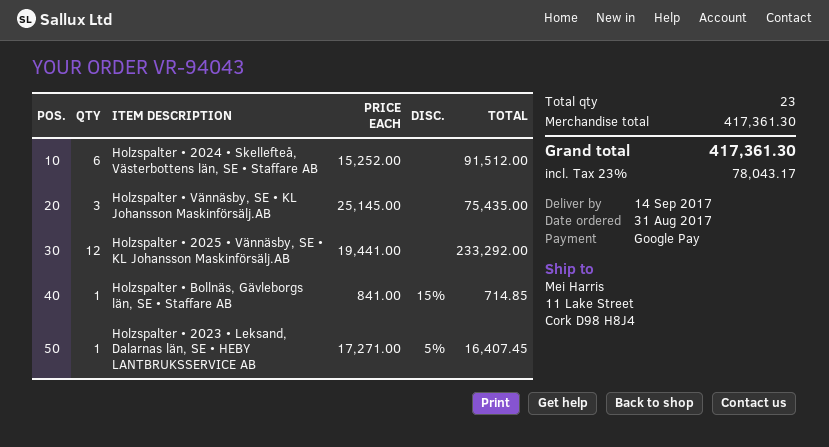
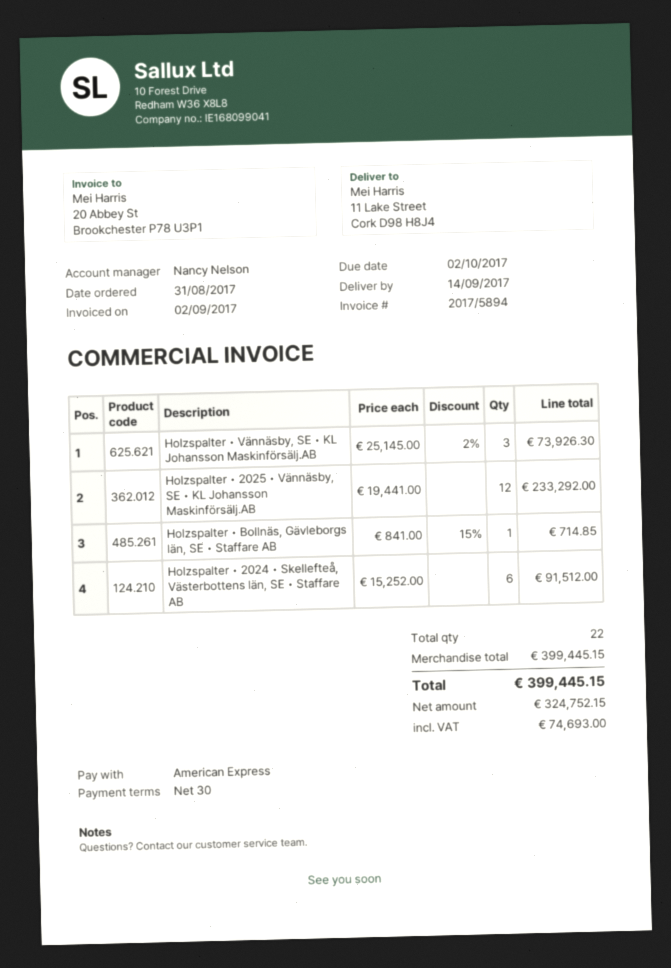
payment method: Google Pay -> American Express
Holzspalter • Vännäsby, SE • KL Johansson Maskinförsälj.AB: 3 x 25145.00 = 75435.00 -> 3 x 25145.00 - 2% = 73926.30
Holzspalter • 2023 • Leksand, Dalarnas län, SE • HEBY LANTBRUKSSERVICE AB: 1 x 17271.00 - 5% = 16407.45 -> none
total quantity: 23 -> 22
subtotal: 417361.30 -> 399445.15
tax: 78043.17 -> 74693.00
total: 417361.30 -> 399445.15

